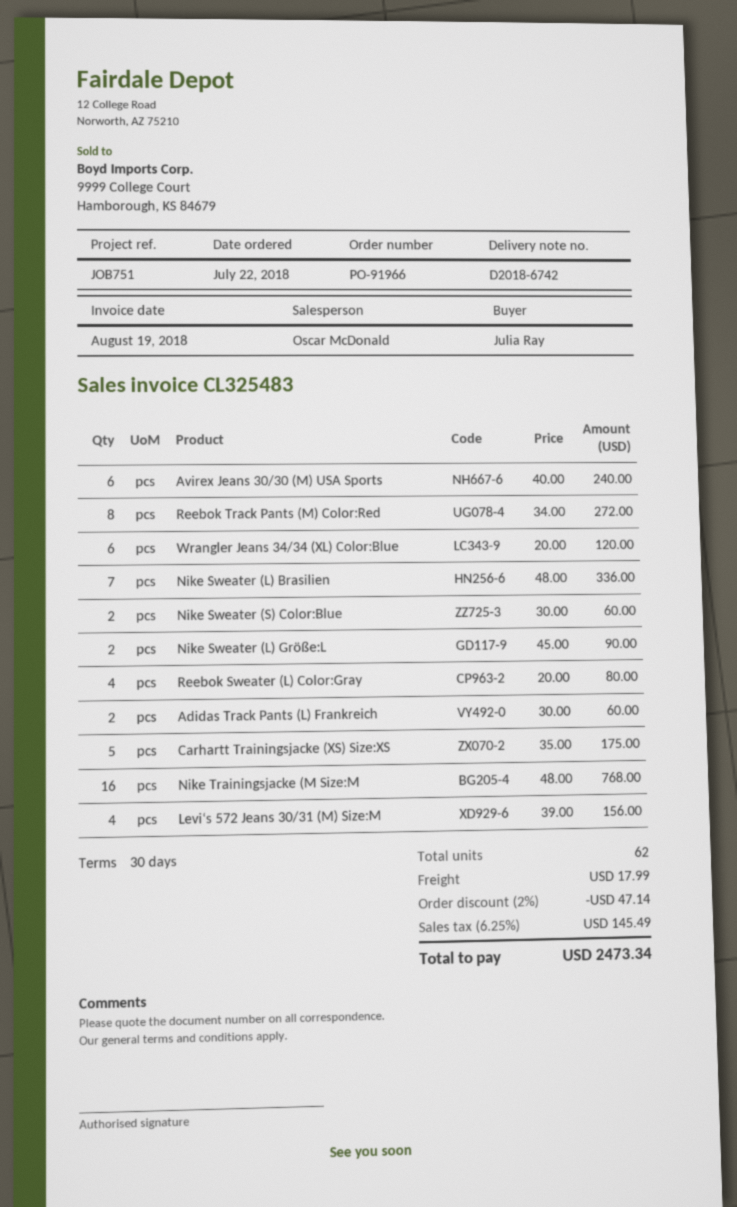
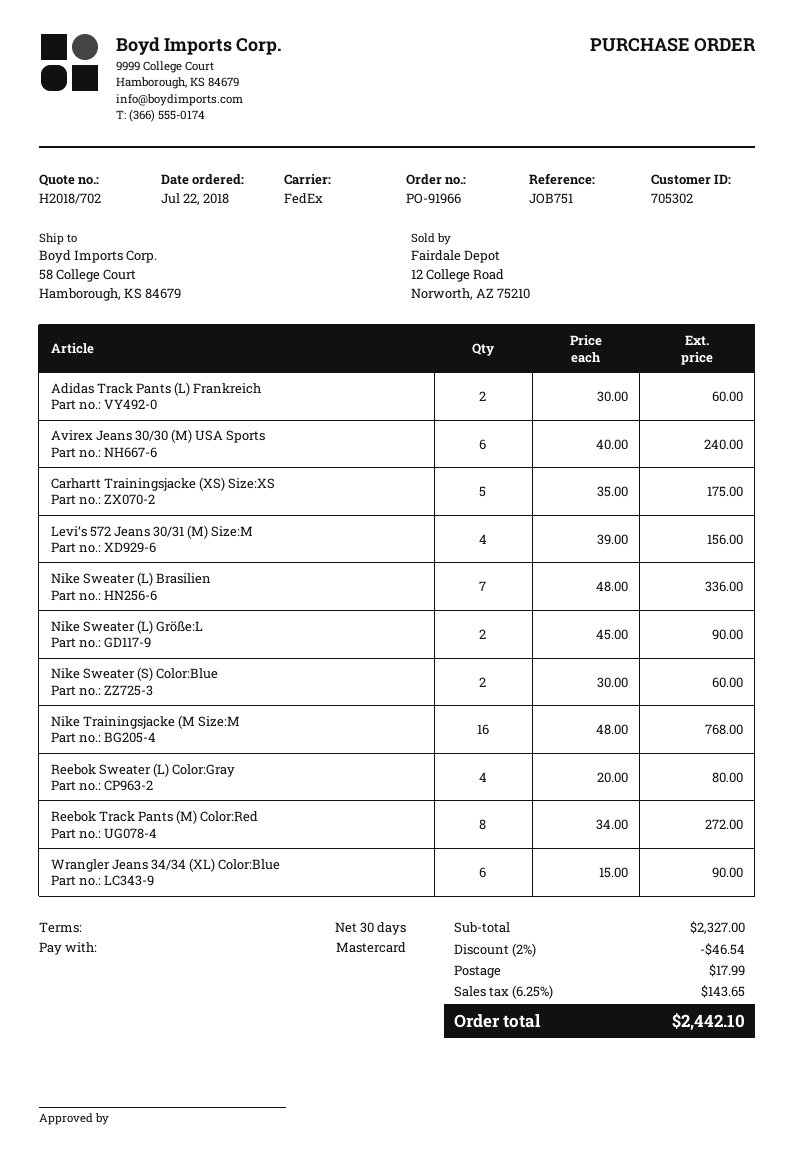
Wrangler Jeans 34/34 (XL) Color:Blue: 6 x 20.00 = 120.00 -> 6 x 15.00 = 90.00
discount: 2% = 47.14 -> 2% = 46.54
tax: 6.25% = 145.49 -> 6.25% = 143.65
total: 2473.34 -> 2442.10

